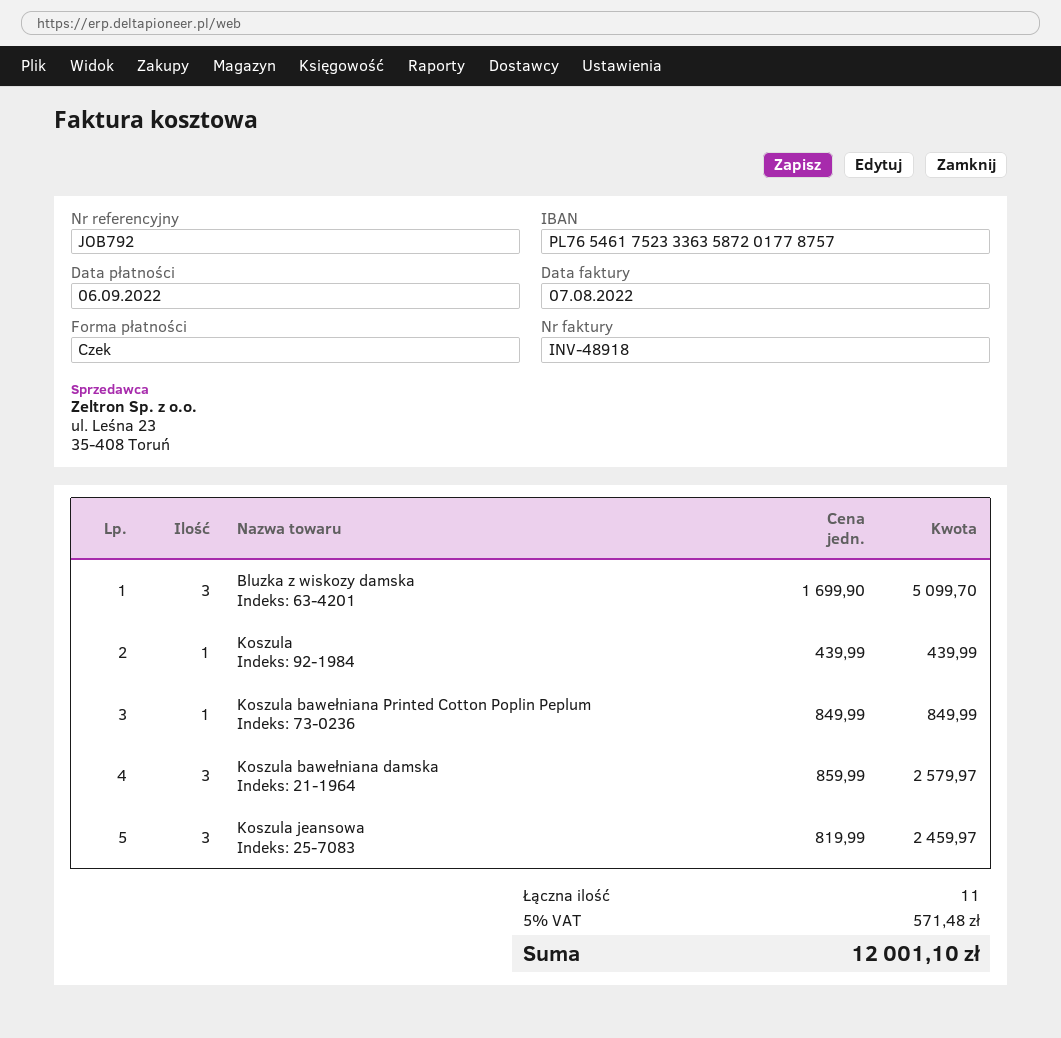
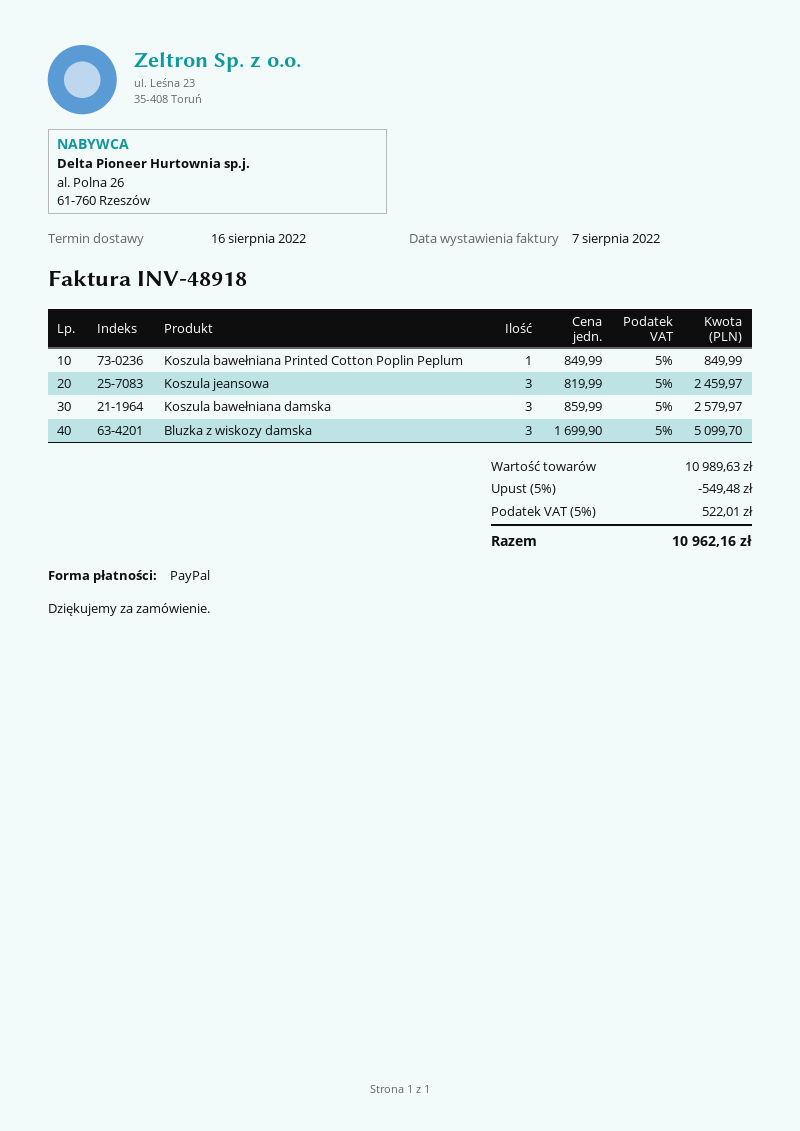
payment method: cheque -> PayPal
Koszula: 1 x 439.99 = 439.99 -> none
discount: none -> 5% = 549.48
tax: 5% = 571.48 -> 5% = 522.01
total: 12001.10 -> 10962.16

